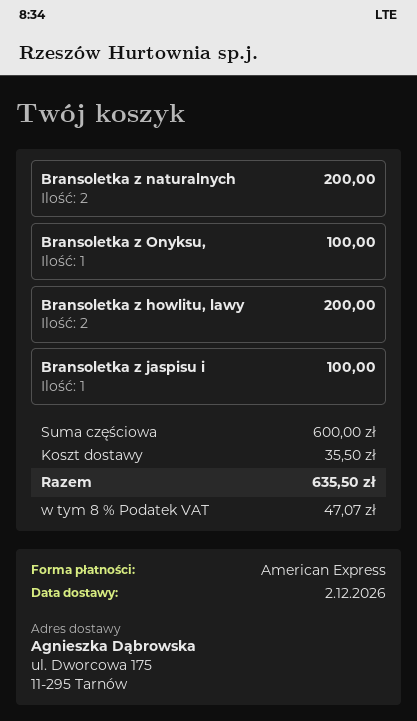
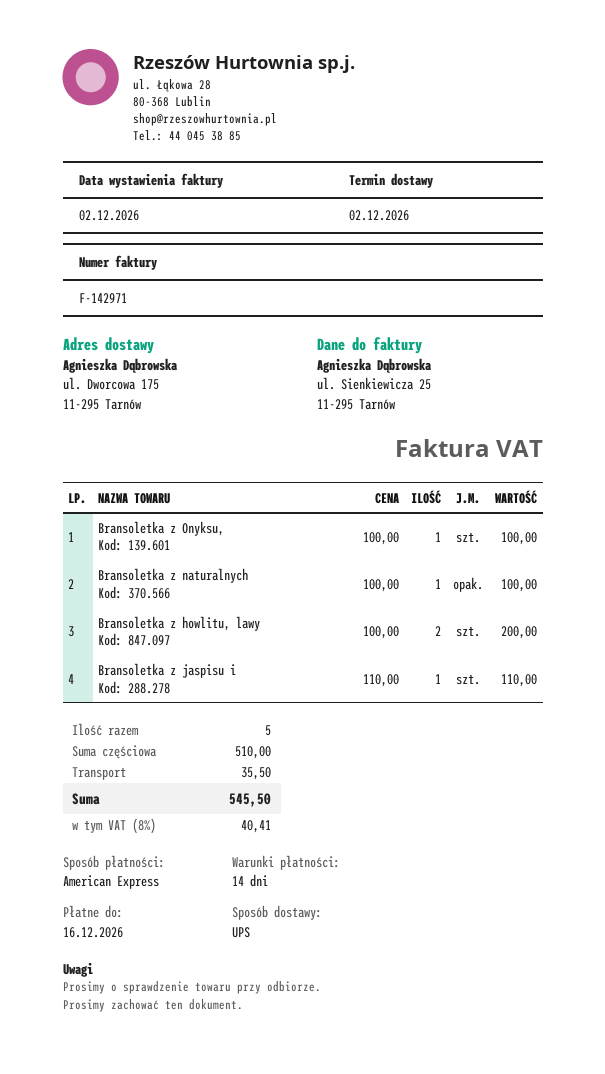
Bransoletka z naturalnych: 2 for 200.00 -> 1 for 100.00
Bransoletka z jaspisu i: 1 for 100.00 -> 1 for 110.00
subtotal: 600.00 -> 510.00
tax: 8% = 47.07 -> 8% = 40.41
total: 635.50 -> 545.50

